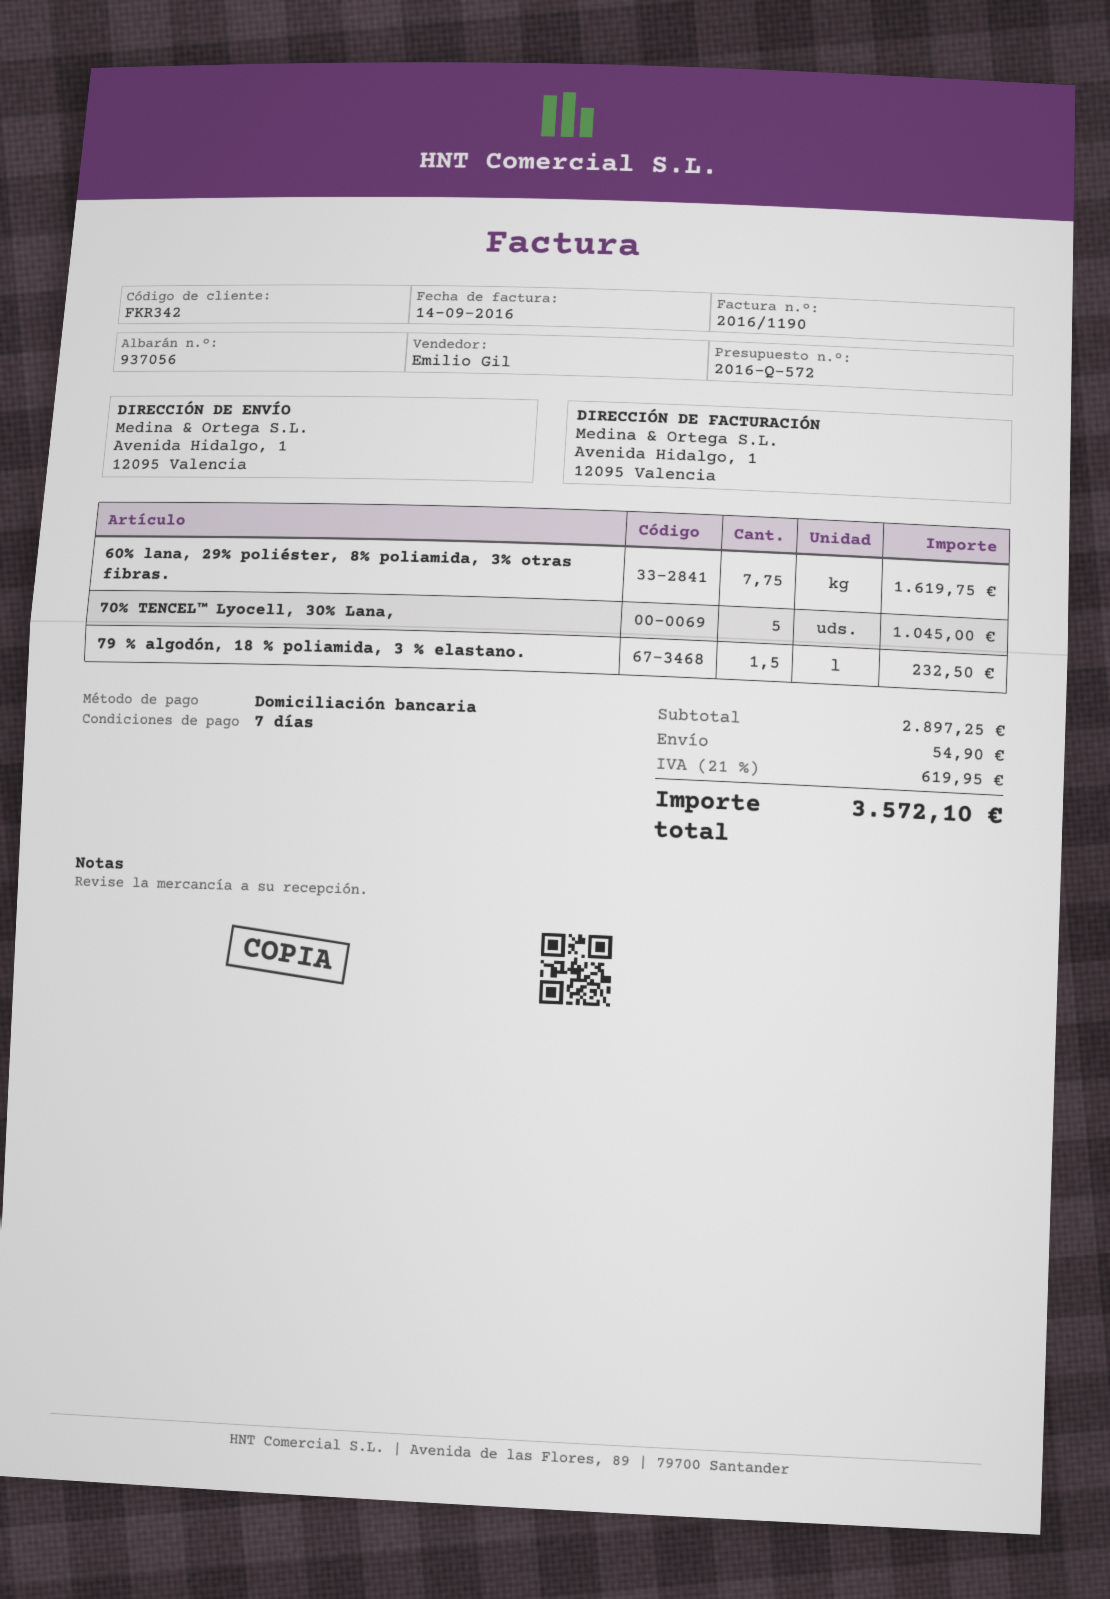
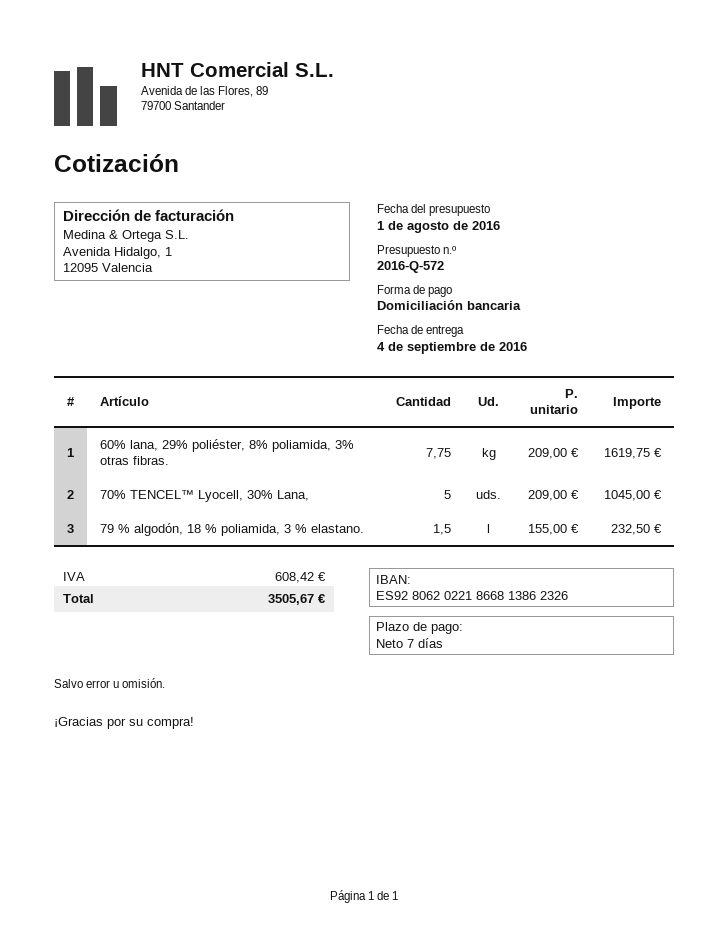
shipping: 54.90 -> none
tax: 619.95 -> 608.42
total: 3572.10 -> 3505.67

